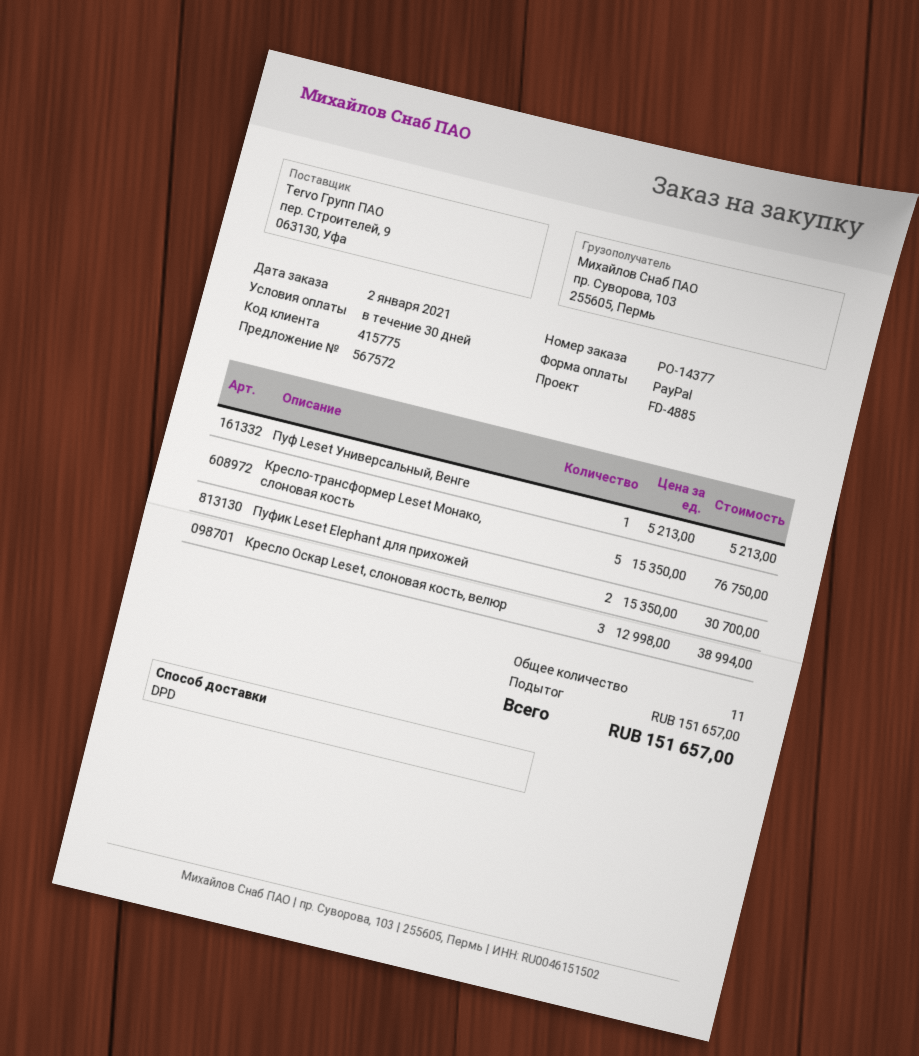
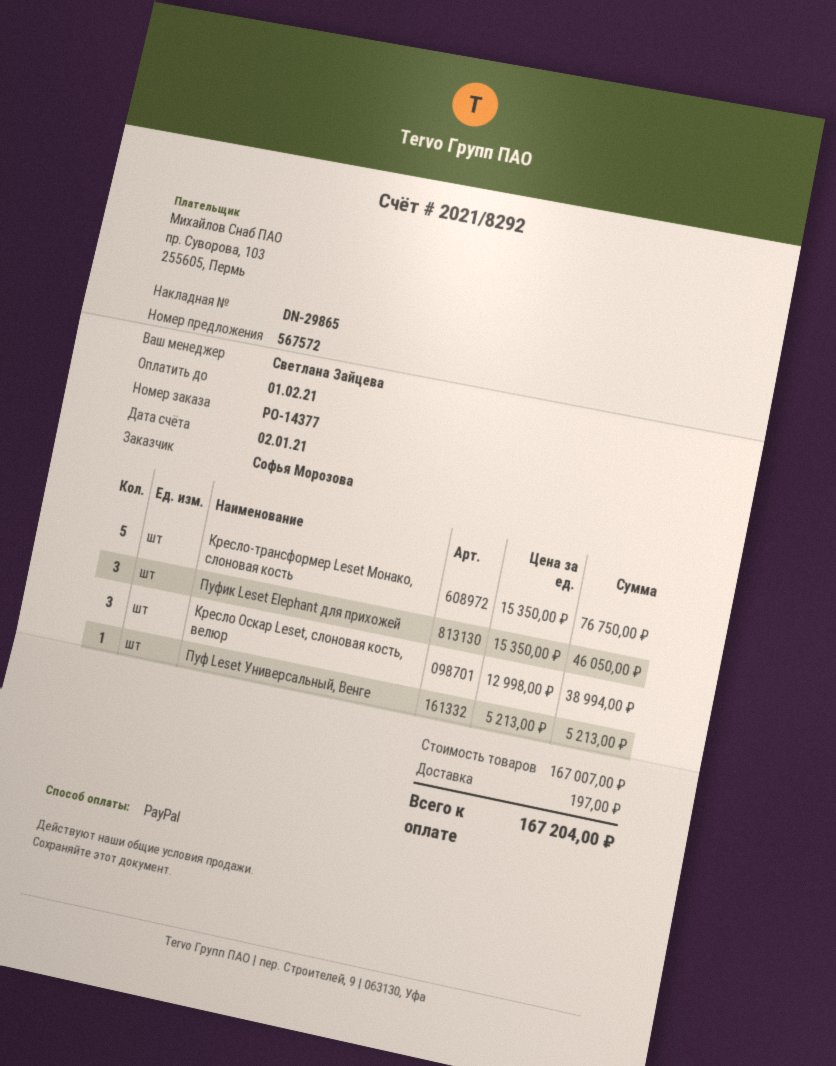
Пуфик Leset Elephant для прихожей: 2 x 15350.00 = 30700.00 -> 3 x 15350.00 = 46050.00
subtotal: 151657.00 -> 167007.00
shipping: none -> 197.00
total: 151657.00 -> 167204.00

